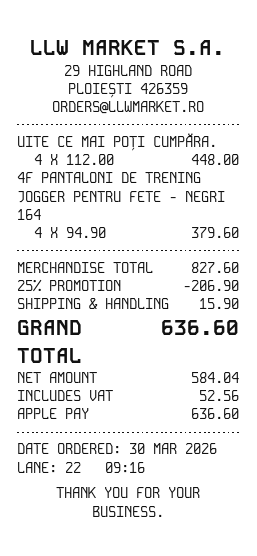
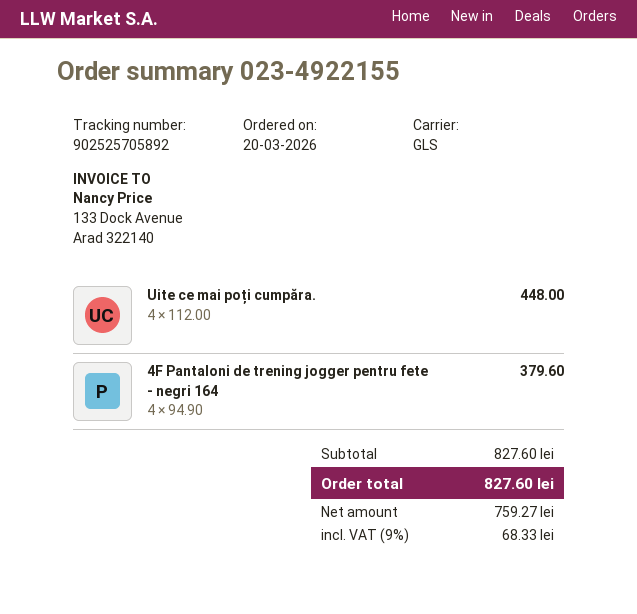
order date: 2026-03-30 -> 2026-03-20
discount: 25% = 206.90 -> none
shipping: 15.90 -> none
net: 584.04 -> 759.27
tax: 52.56 -> 68.33
total: 636.60 -> 827.60

